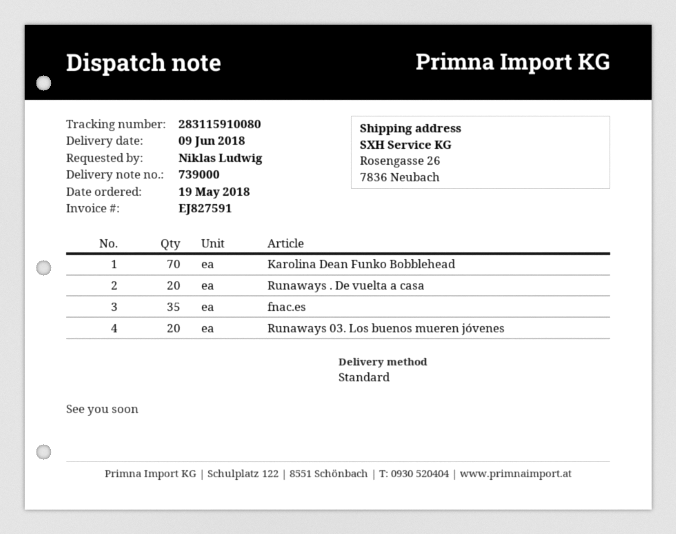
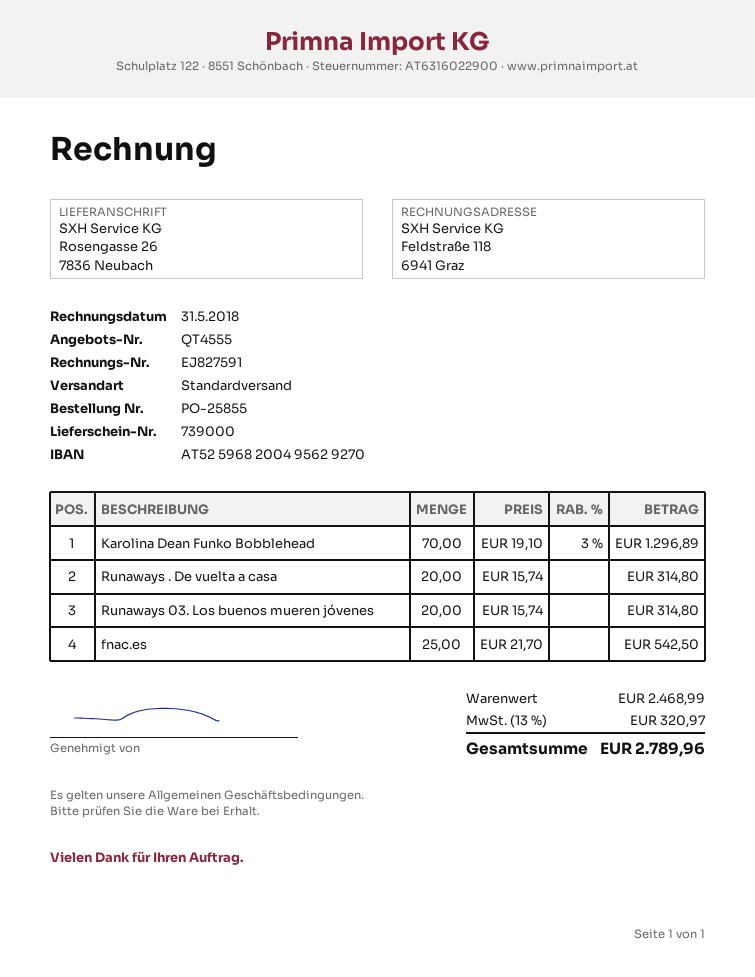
fnac.es: 35 -> 25

